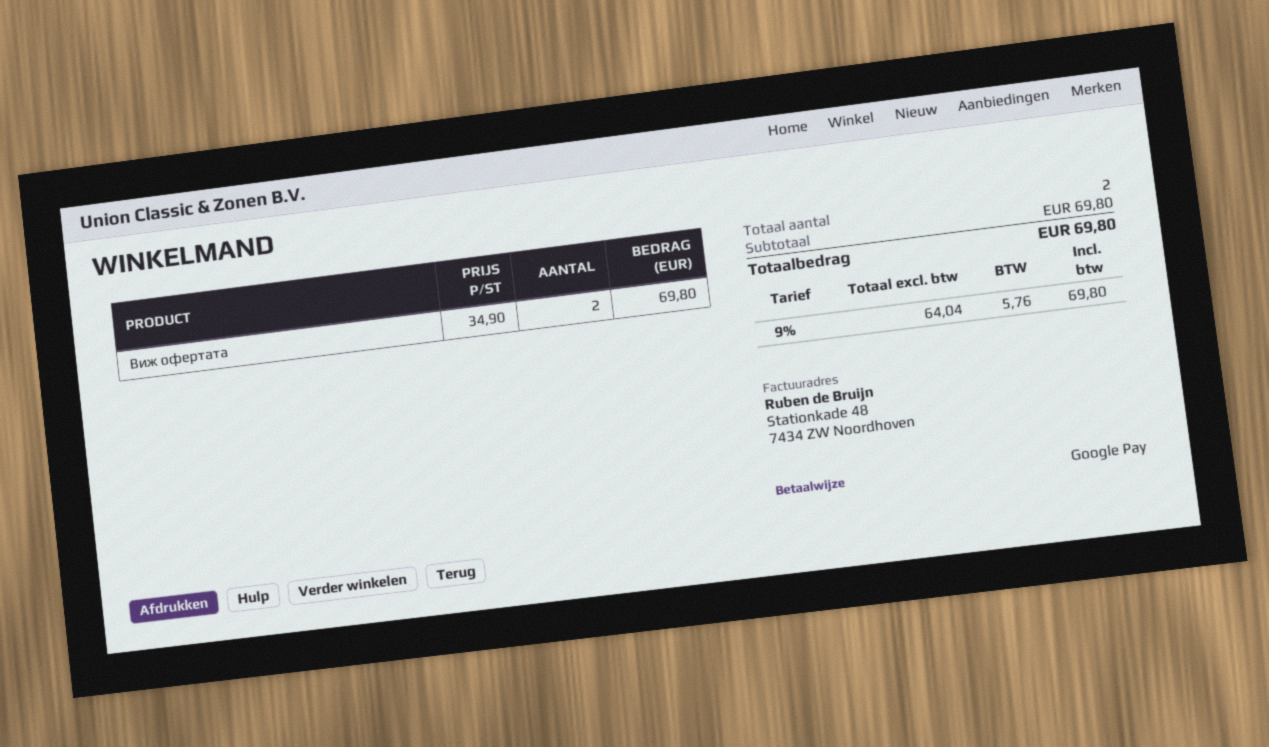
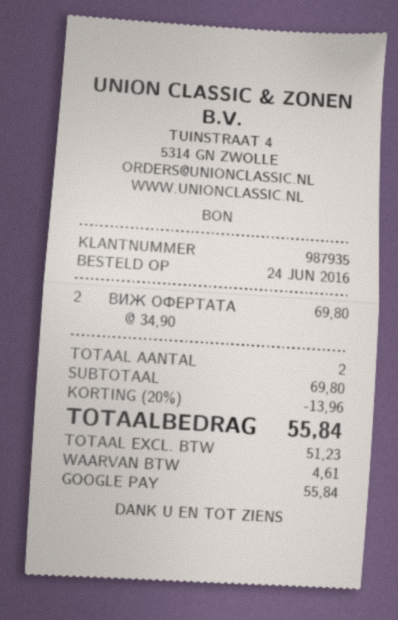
discount: none -> 20% = 13.96
net: 64.04 -> 51.23
tax: 5.76 -> 4.61
total: 69.80 -> 55.84

